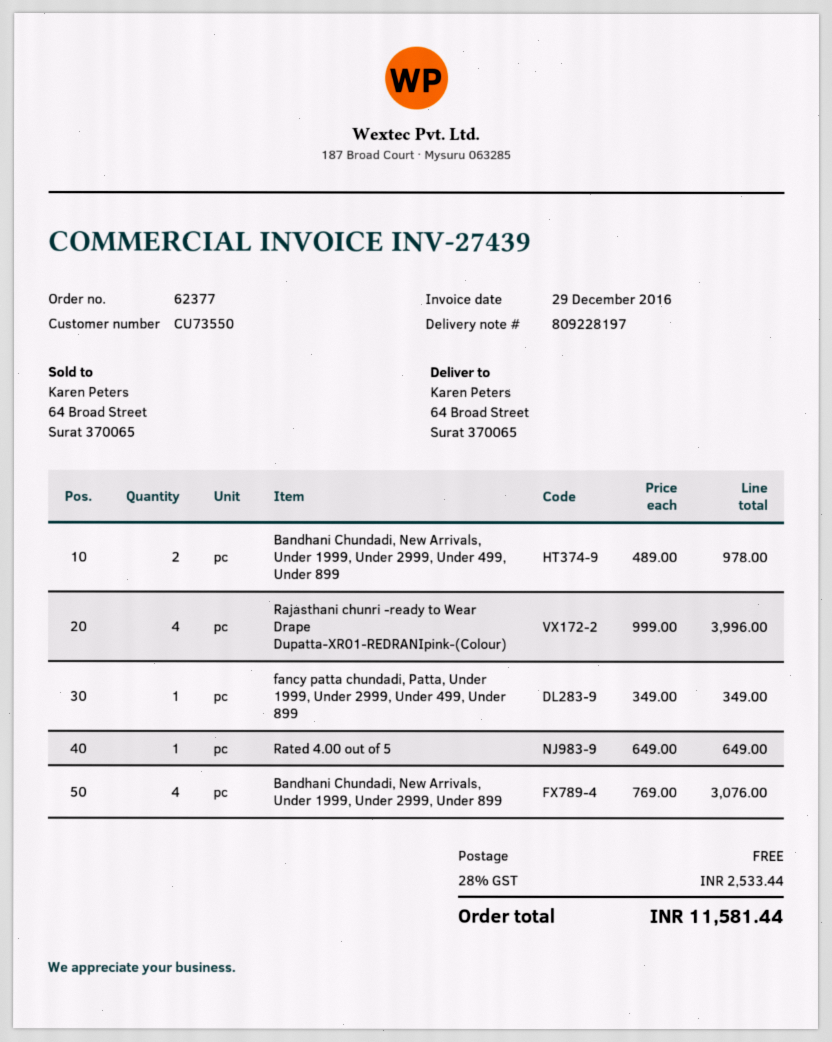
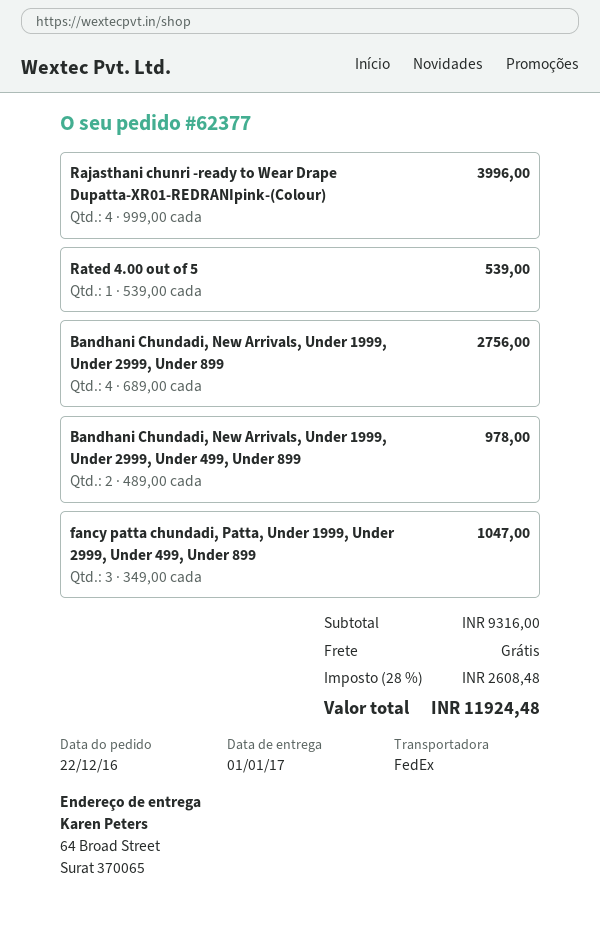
fancy patta chundadi, Patta, Under 1999, Under 2999, Under 499, Under 899: 1 x 349.00 = 349.00 -> 3 x 349.00 = 1047.00
Rated 4.00 out of 5: 1 x 649.00 = 649.00 -> 1 x 539.00 = 539.00
Bandhani Chundadi, New Arrivals, Under 1999, Under 2999, Under 899: 4 x 769.00 = 3076.00 -> 4 x 689.00 = 2756.00
tax: 28% = 2533.44 -> 28% = 2608.48
total: 11581.44 -> 11924.48

